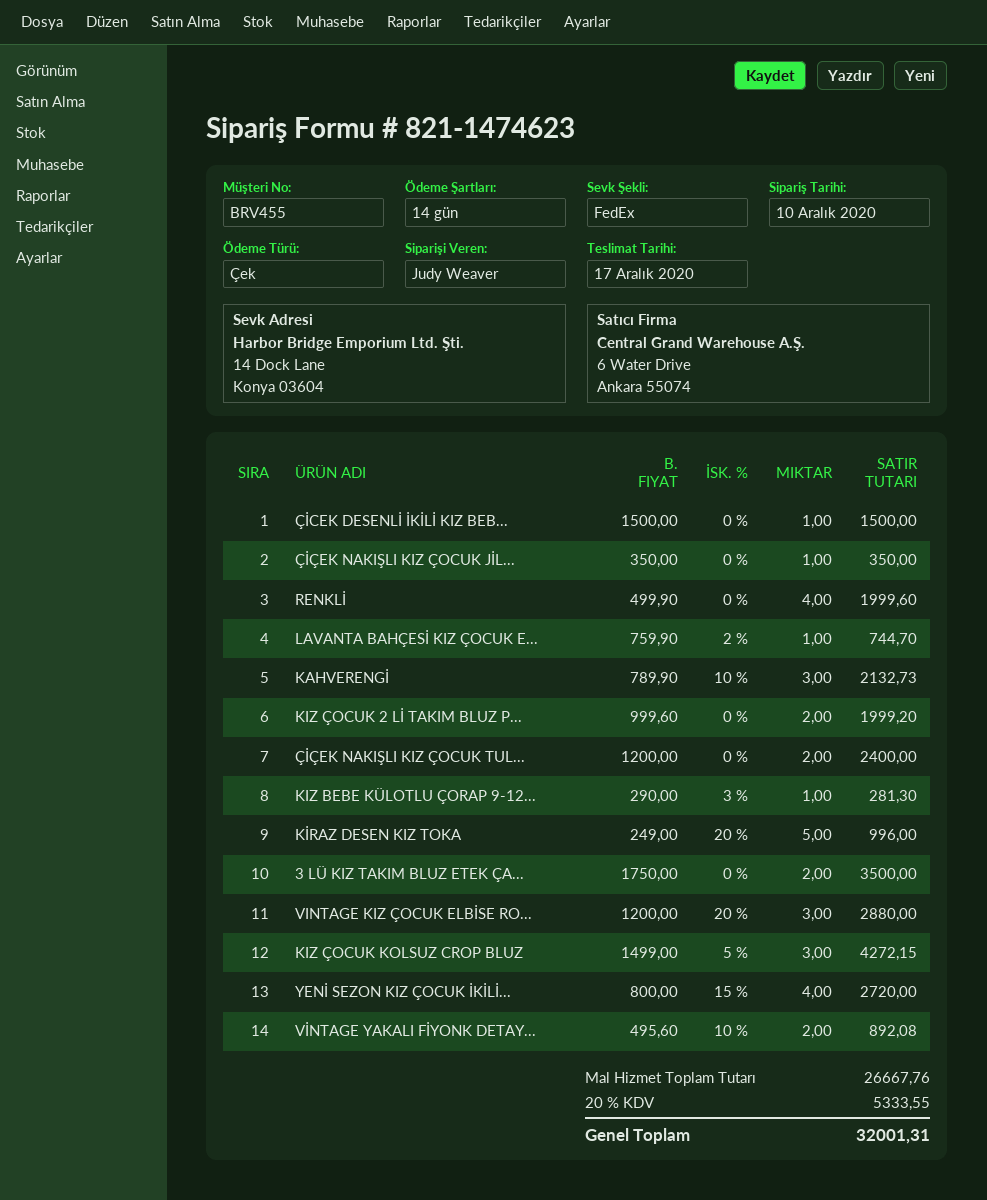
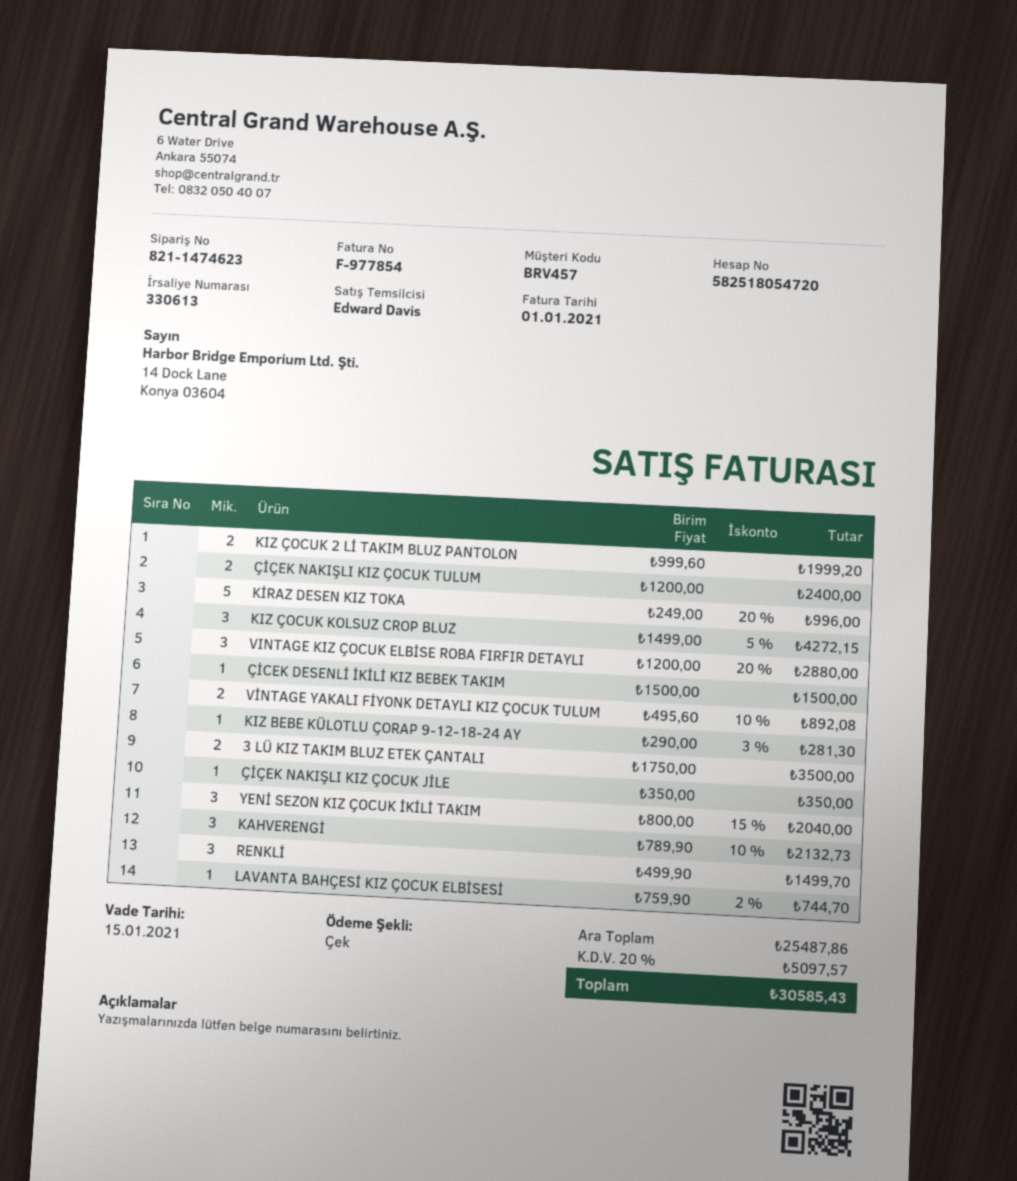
customer number: BRV455 -> BRV457
RENKLİ: 4 x 499.90 = 1999.60 -> 3 x 499.90 = 1499.70
YENİ SEZON KIZ ÇOCUK İKİLİ...: 4 x 800.00 - 15% = 2720.00 -> 3 x 800.00 - 15% = 2040.00
subtotal: 26667.76 -> 25487.86
tax: 20% = 5333.55 -> 20% = 5097.57
total: 32001.31 -> 30585.43

